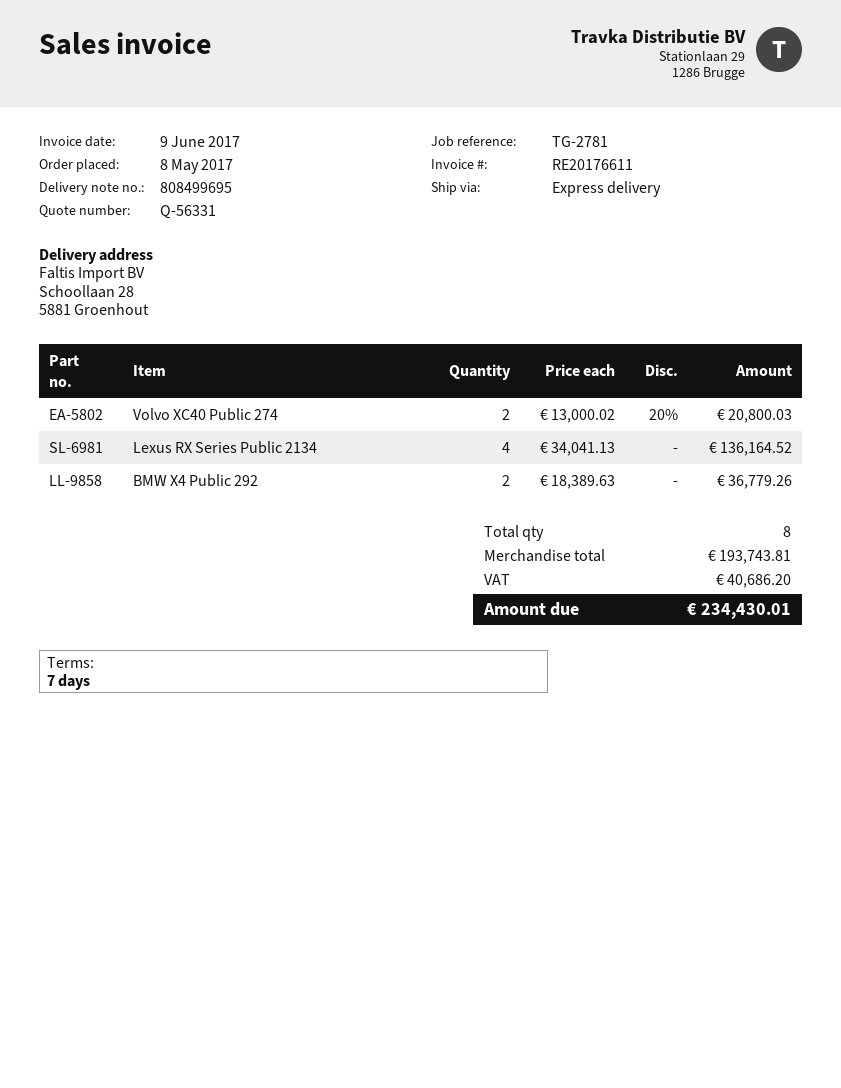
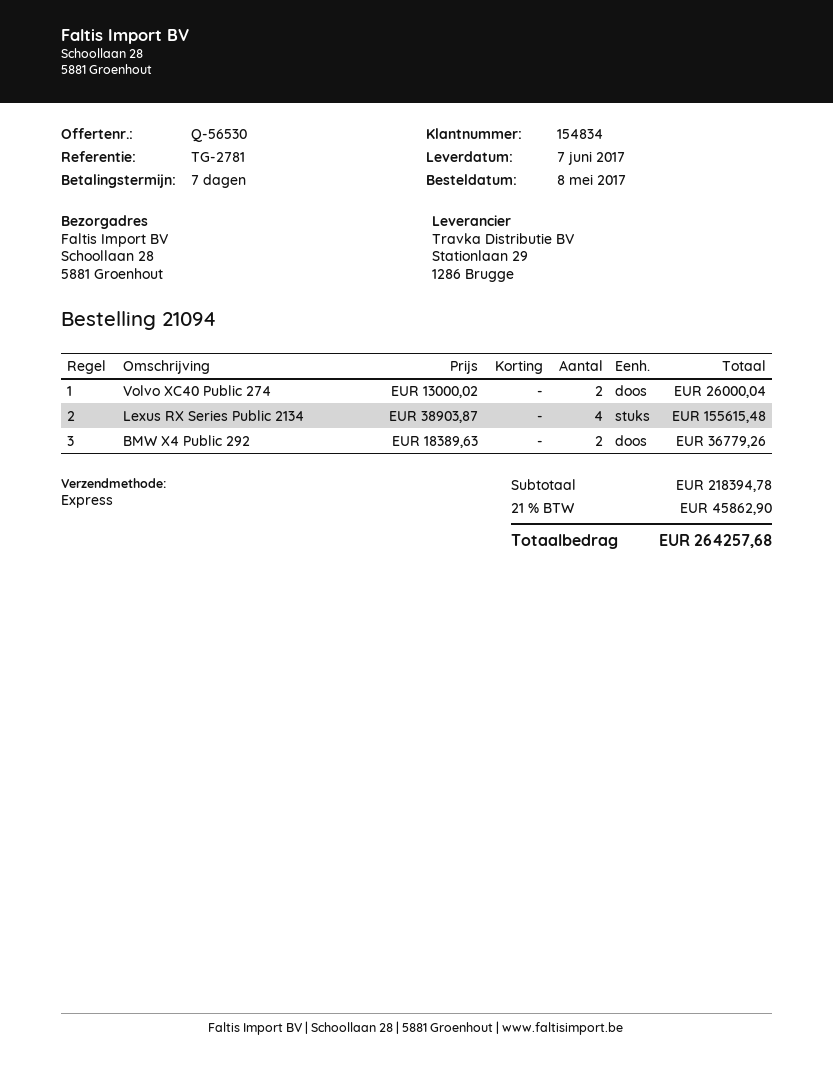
quote number: Q-56331 -> Q-56530
Volvo XC40 Public 274: 2 x 13000.02 - 20% = 20800.03 -> 2 x 13000.02 = 26000.04
Lexus RX Series Public 2134: 4 x 34041.13 = 136164.52 -> 4 x 38903.87 = 155615.48
subtotal: 193743.81 -> 218394.78
tax: 40686.20 -> 45862.90
total: 234430.01 -> 264257.68

